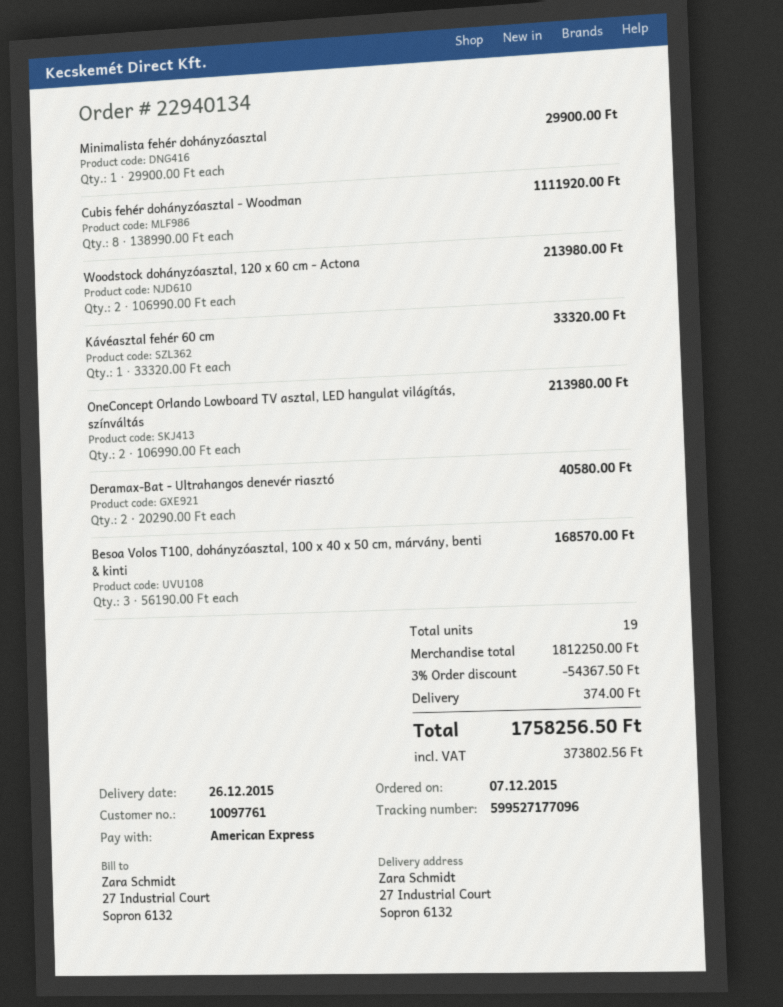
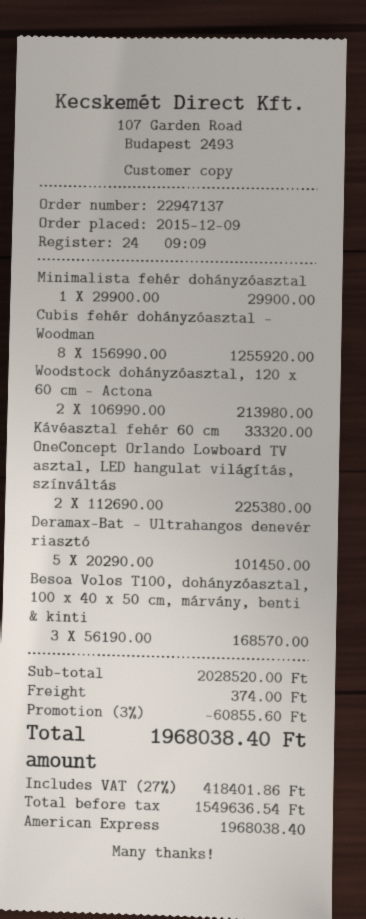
order number: 22940134 -> 22947137
order date: 2015-12-07 -> 2015-12-09
Cubis fehér dohányzóasztal - Woodman: 8 x 138990.00 = 1111920.00 -> 8 x 156990.00 = 1255920.00
OneConcept Orlando Lowboard TV asztal, LED hangulat világítás, színváltás: 2 x 106990.00 = 213980.00 -> 2 x 112690.00 = 225380.00
Deramax-Bat - Ultrahangos denevér riasztó: 2 x 20290.00 = 40580.00 -> 5 x 20290.00 = 101450.00
subtotal: 1812250.00 -> 2028520.00
discount: 3% = 54367.50 -> 3% = 60855.60
tax: 373802.56 -> 418401.86
total: 1758256.50 -> 1968038.40

